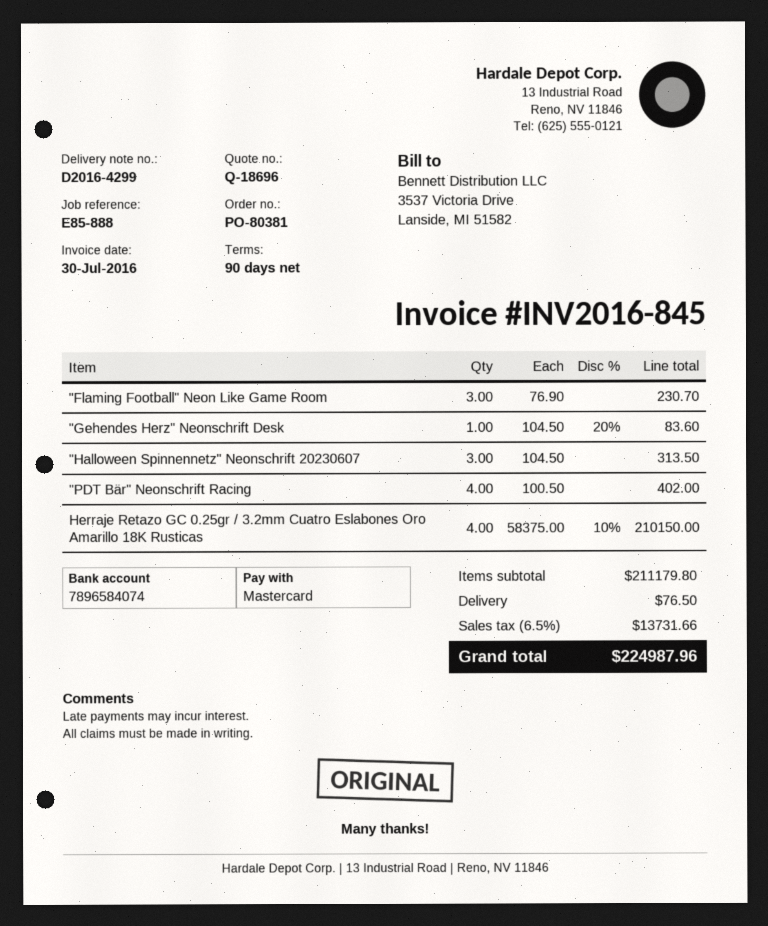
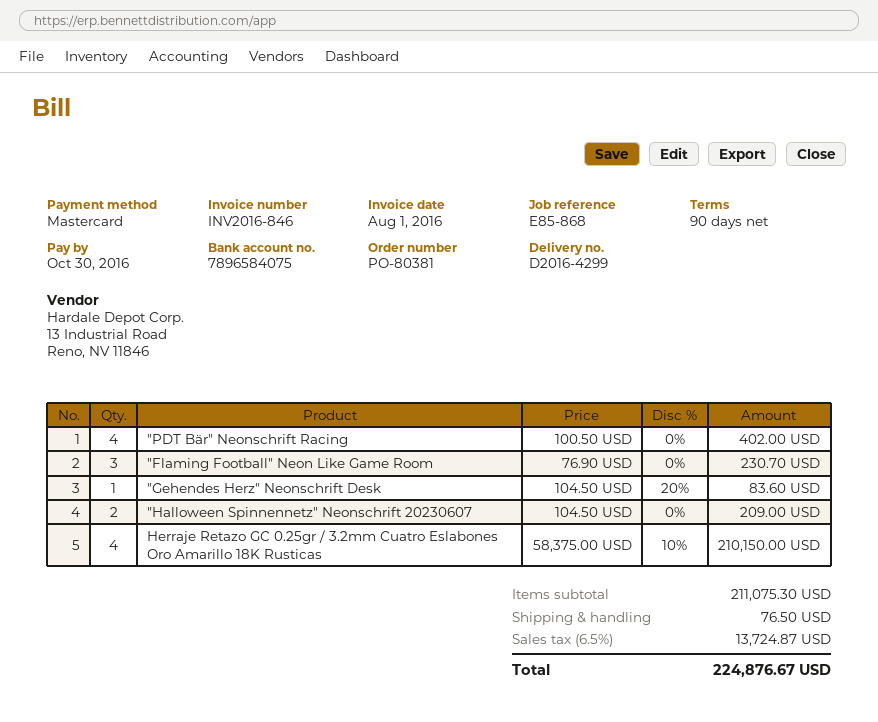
invoice number: INV2016-845 -> INV2016-846
invoice date: 2016-07-30 -> 2016-08-01
reference: E85-888 -> E85-868
bank account: 7896584074 -> 7896584075
"Halloween Spinnennetz" Neonschrift 20230607: 3 x 104.50 = 313.50 -> 2 x 104.50 = 209.00
subtotal: 211179.80 -> 211075.30
tax: 6.5% = 13731.66 -> 6.5% = 13724.87
total: 224987.96 -> 224876.67

